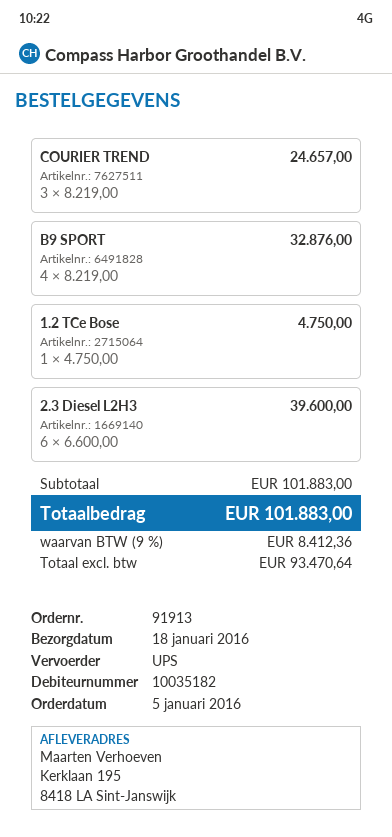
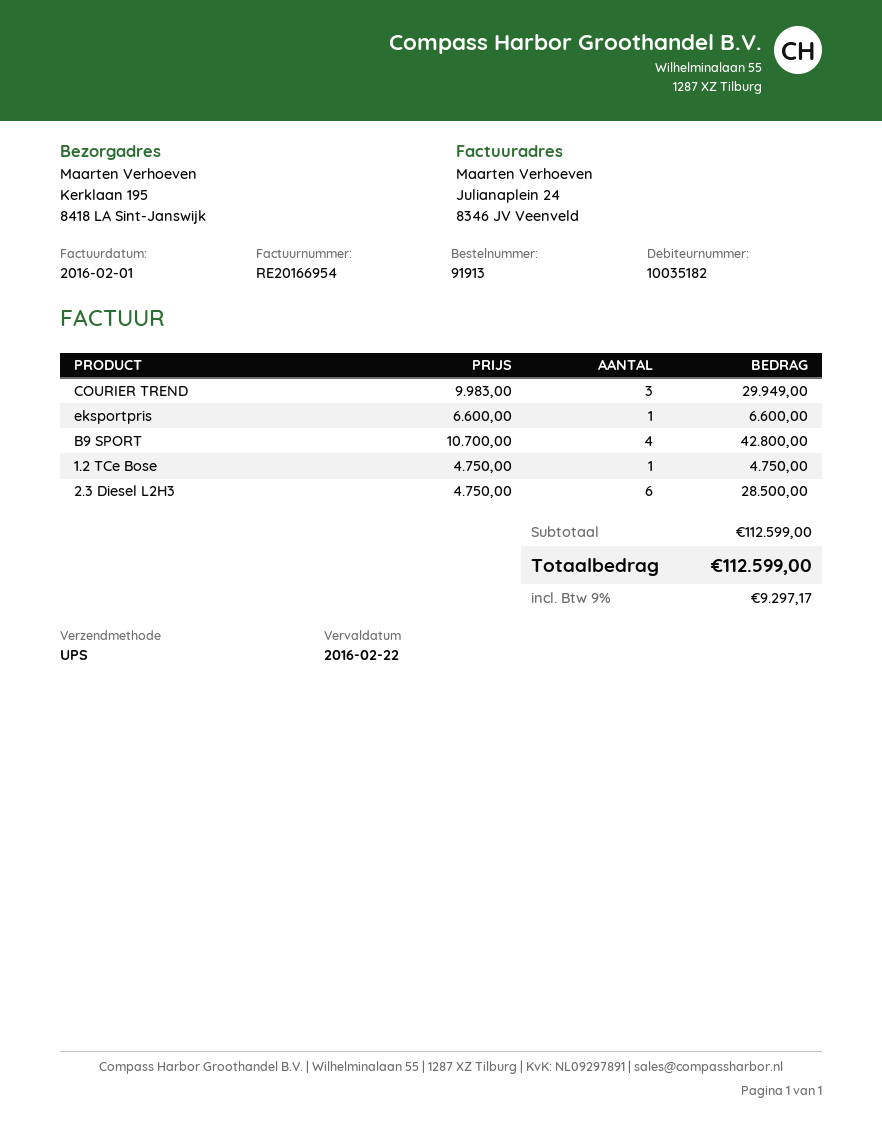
COURIER TREND: 3 x 8219.00 = 24657.00 -> 3 x 9983.00 = 29949.00
B9 SPORT: 4 x 8219.00 = 32876.00 -> 4 x 10700.00 = 42800.00
2.3 Diesel L2H3: 6 x 6600.00 = 39600.00 -> 6 x 4750.00 = 28500.00
eksportpris: none -> 1 x 6600.00 = 6600.00
subtotal: 101883.00 -> 112599.00
tax: 9% = 8412.36 -> 9% = 9297.17
total: 101883.00 -> 112599.00

